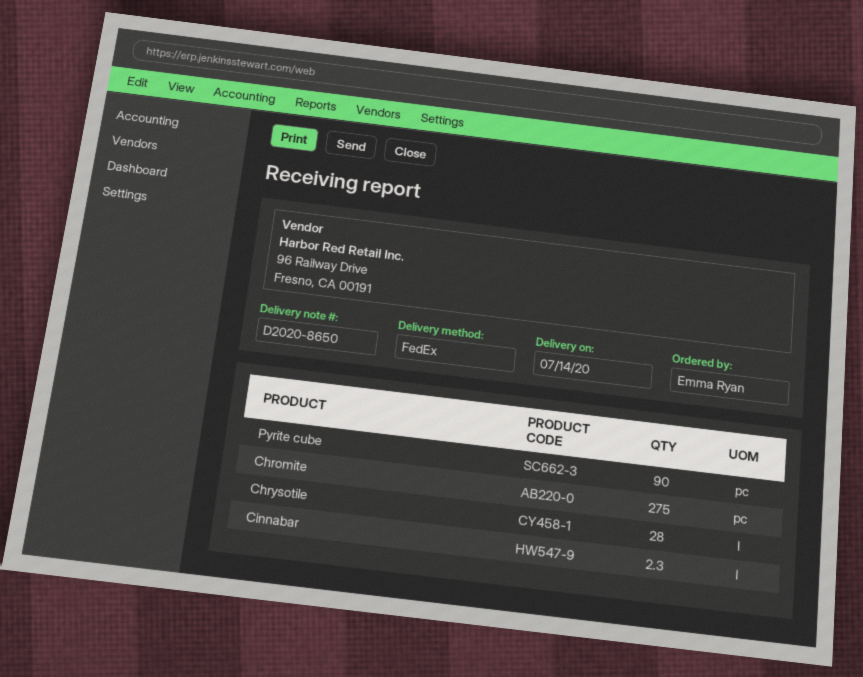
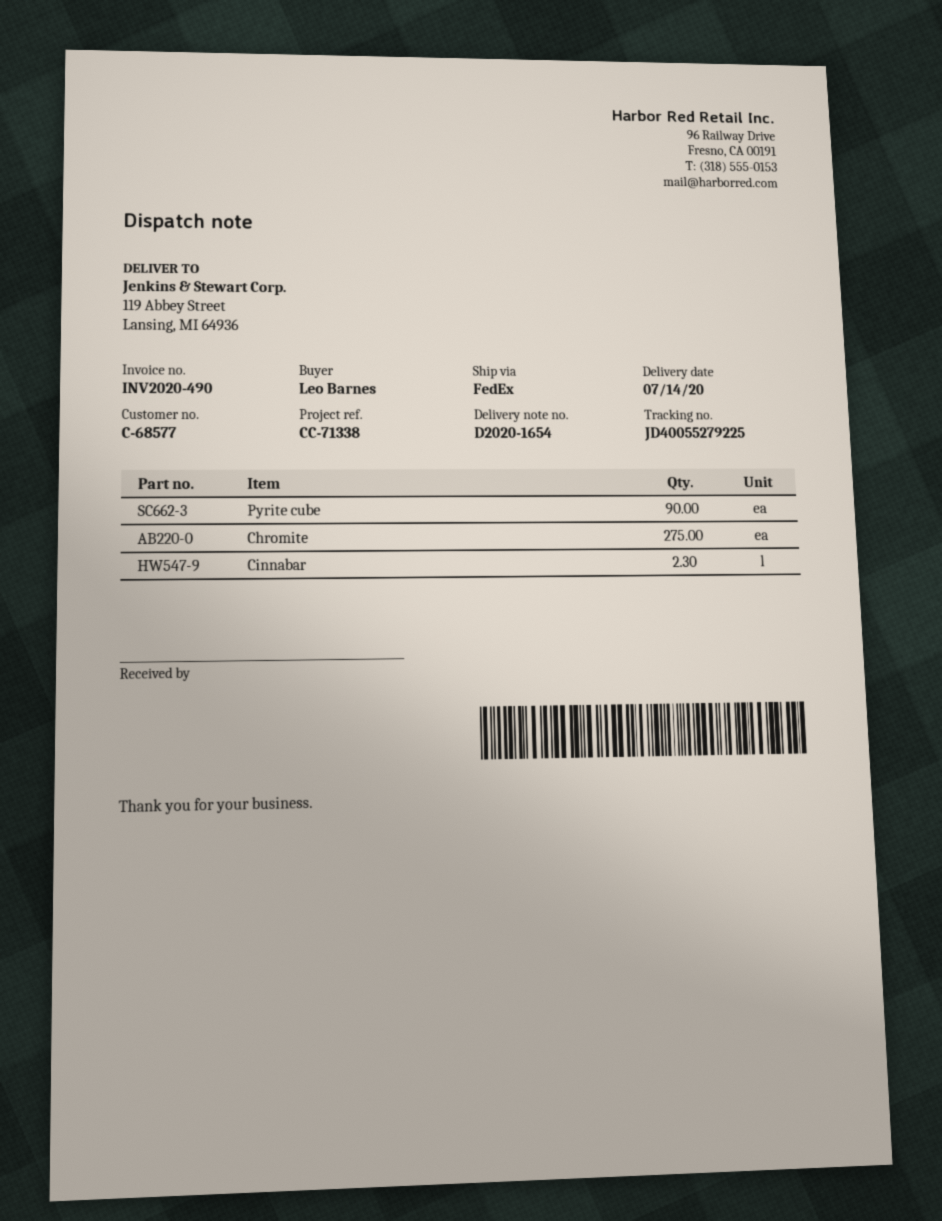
delivery note number: D2020-8650 -> D2020-1654
ordered by: Emma Ryan -> Leo Barnes
Chrysotile: 28 -> none

